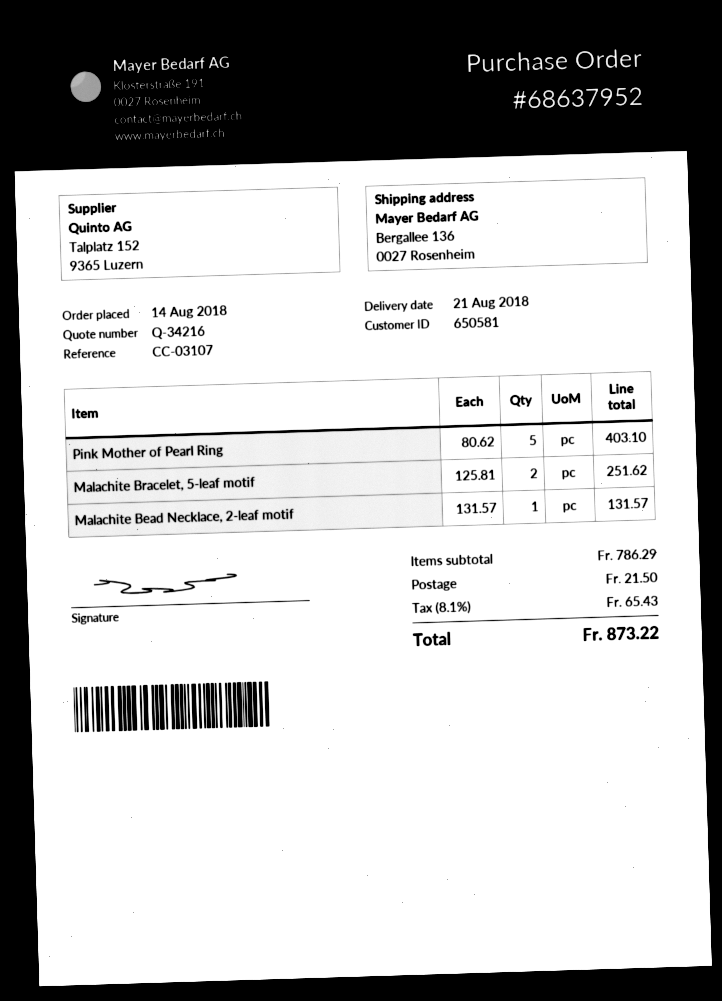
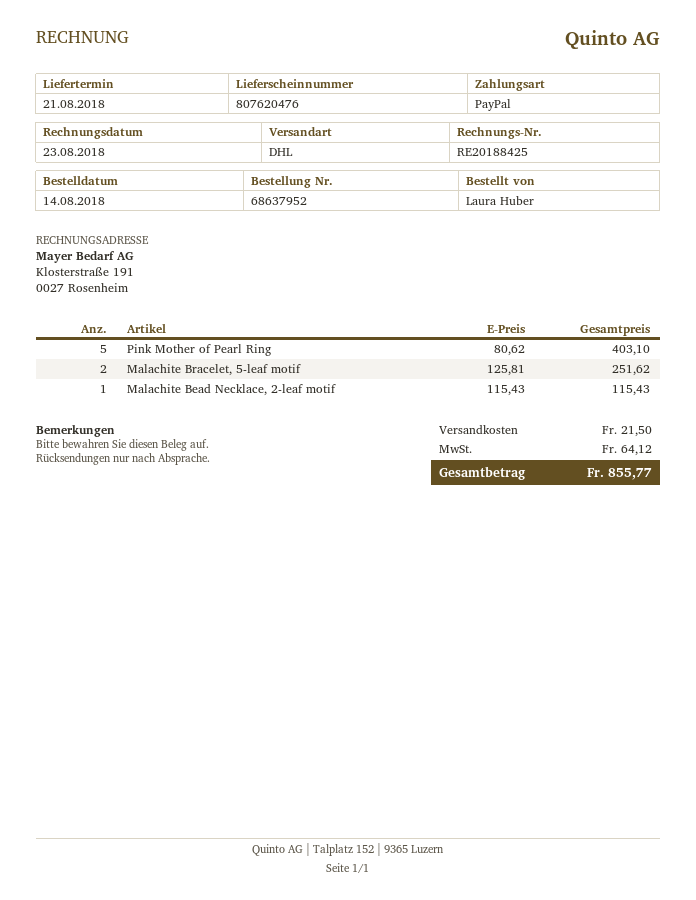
Malachite Bead Necklace, 2-leaf motif: 1 x 131.57 = 131.57 -> 1 x 115.43 = 115.43
tax: 65.43 -> 64.12
total: 873.22 -> 855.77

